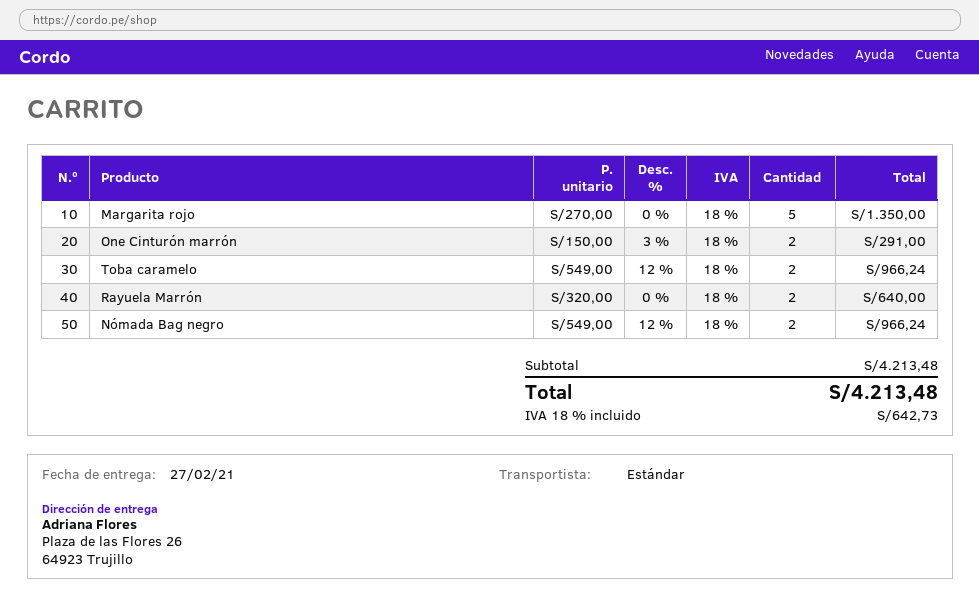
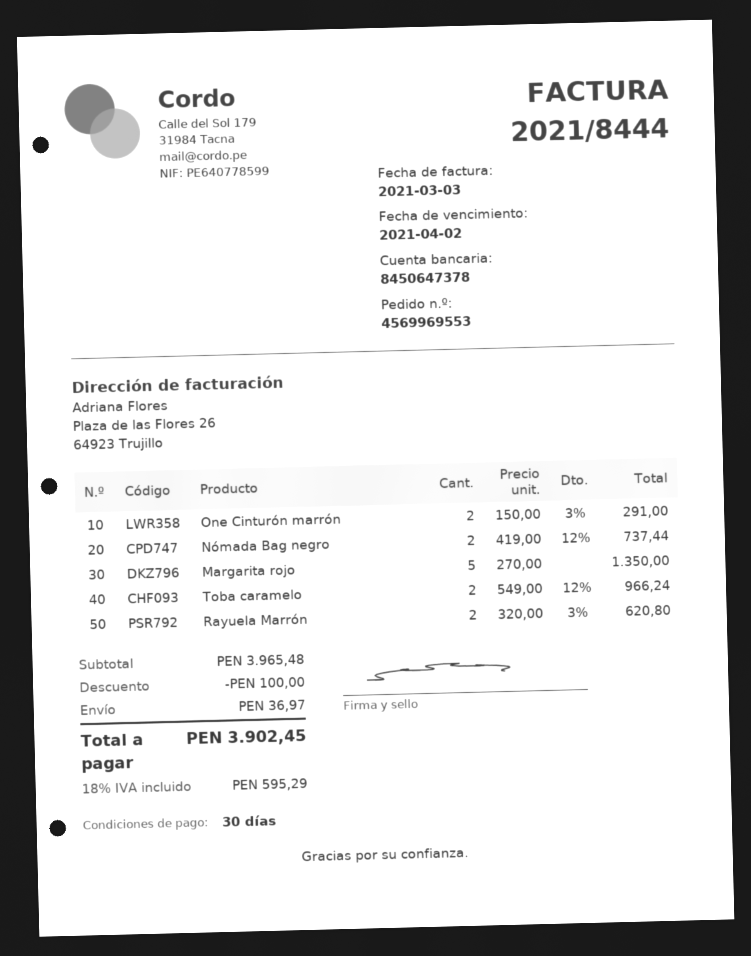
Rayuela Marrón: 2 x 320.00 = 640.00 -> 2 x 320.00 - 3% = 620.80
Nómada Bag negro: 2 x 549.00 - 12% = 966.24 -> 2 x 419.00 - 12% = 737.44
subtotal: 4213.48 -> 3965.48
discount: none -> 100.00
shipping: none -> 36.97
tax: 18% = 642.73 -> 18% = 595.29
total: 4213.48 -> 3902.45

